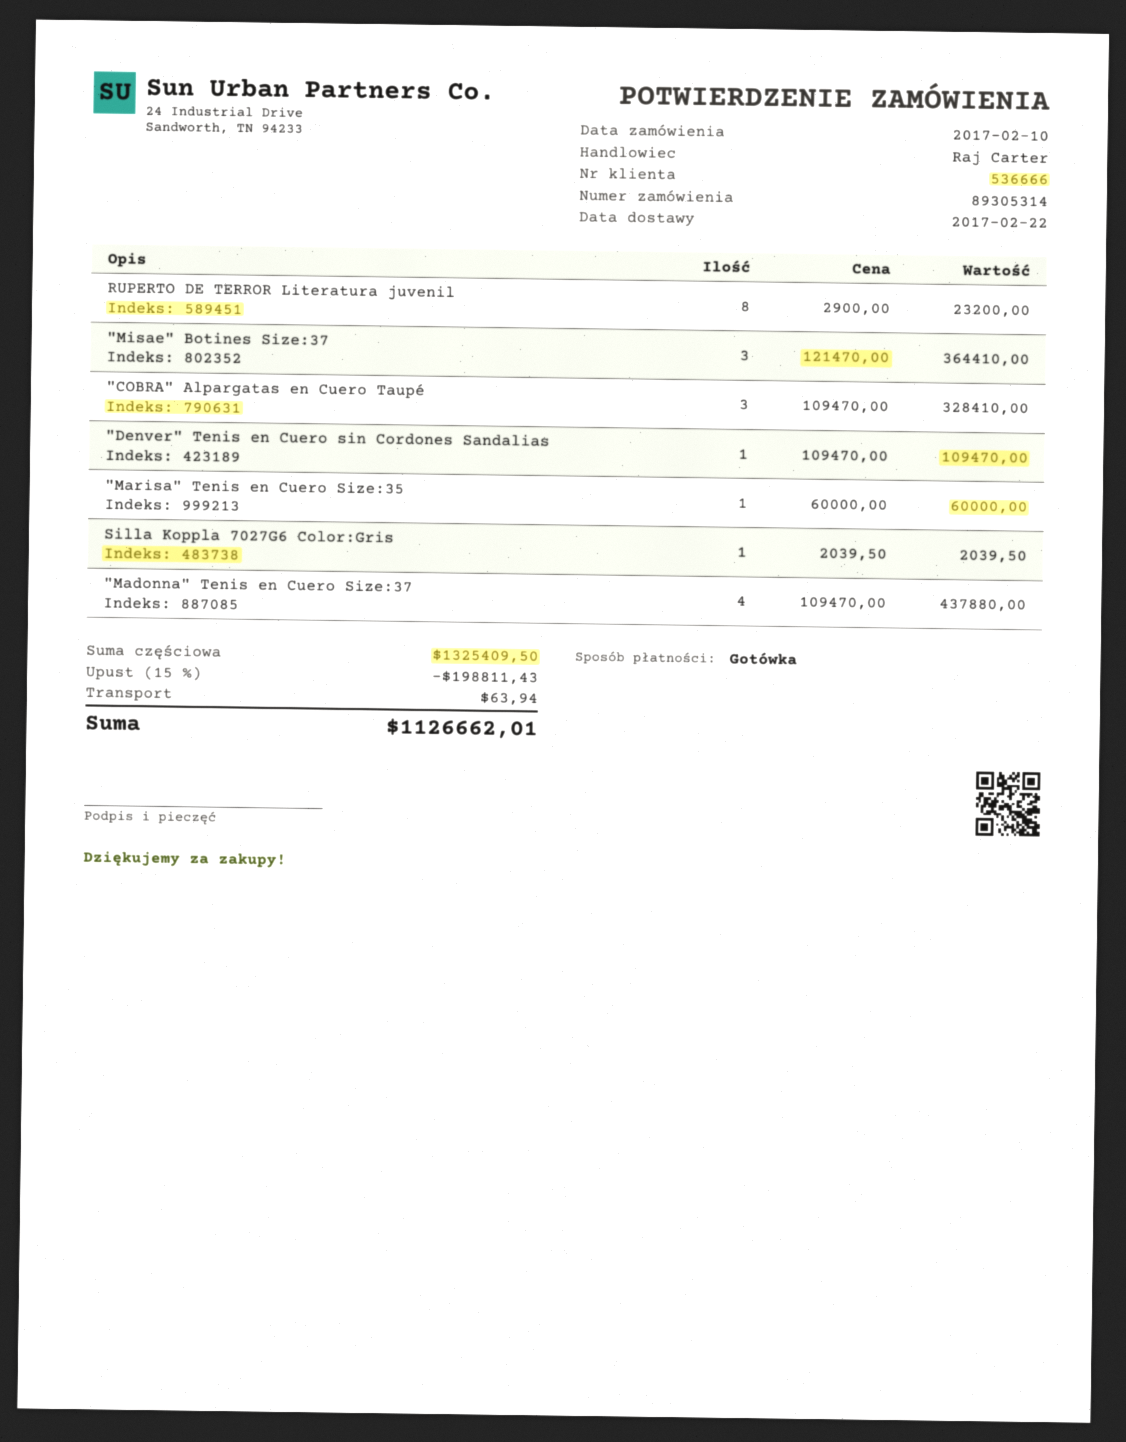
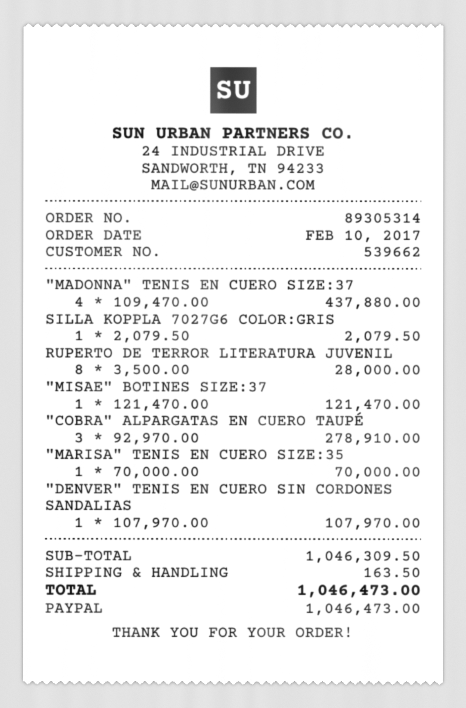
customer number: 536666 -> 539662
payment method: cash -> PayPal
RUPERTO DE TERROR Literatura juvenil: 8 x 2900.00 = 23200.00 -> 8 x 3500.00 = 28000.00
"Misae" Botines Size:37: 3 x 121470.00 = 364410.00 -> 1 x 121470.00 = 121470.00
"COBRA" Alpargatas en Cuero Taupé: 3 x 109470.00 = 328410.00 -> 3 x 92970.00 = 278910.00
"Denver" Tenis en Cuero sin Cordones Sandalias: 1 x 109470.00 = 109470.00 -> 1 x 107970.00 = 107970.00
"Marisa" Tenis en Cuero Size:35: 1 x 60000.00 = 60000.00 -> 1 x 70000.00 = 70000.00
Silla Koppla 7027G6 Color:Gris: 1 x 2039.50 = 2039.50 -> 1 x 2079.50 = 2079.50
subtotal: 1325409.50 -> 1046309.50
discount: 15% = 198811.43 -> none
shipping: 63.94 -> 163.50
total: 1126662.01 -> 1046473.00

